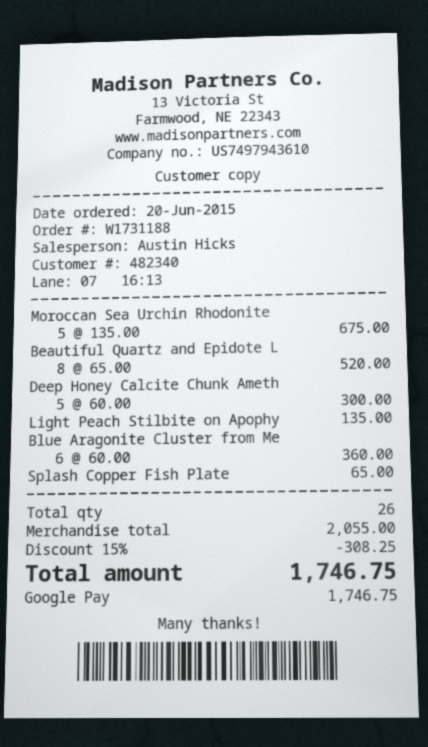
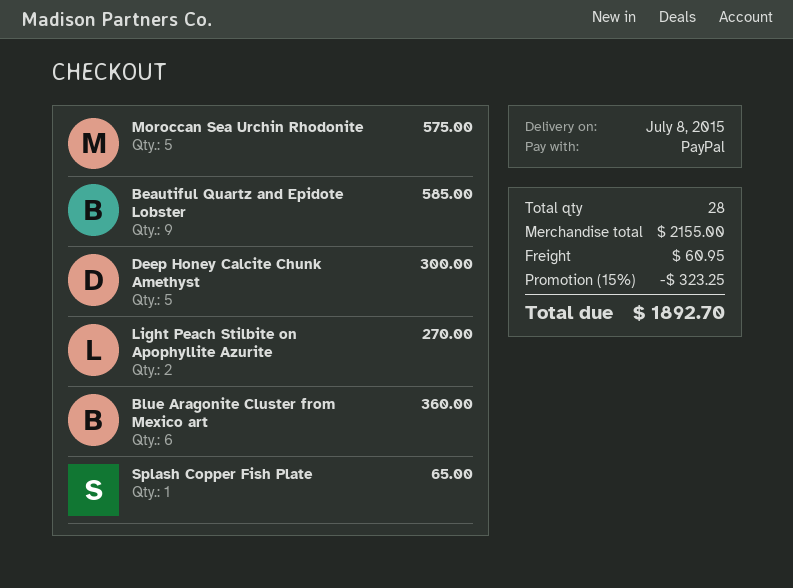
payment method: Google Pay -> PayPal
Moroccan Sea Urchin Rhodonite: 5 for 675.00 -> 5 for 575.00
Beautiful Quartz and Epidote L: 8 for 520.00 -> 9 for 585.00
Light Peach Stilbite on Apophy: 1 for 135.00 -> 2 for 270.00
total quantity: 26 -> 28
subtotal: 2055.00 -> 2155.00
discount: 15% = 308.25 -> 15% = 323.25
shipping: none -> 60.95
total: 1746.75 -> 1892.70

